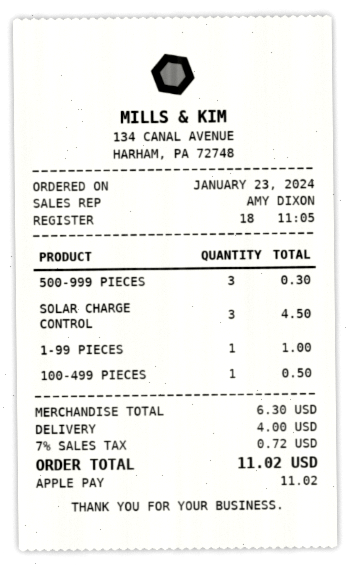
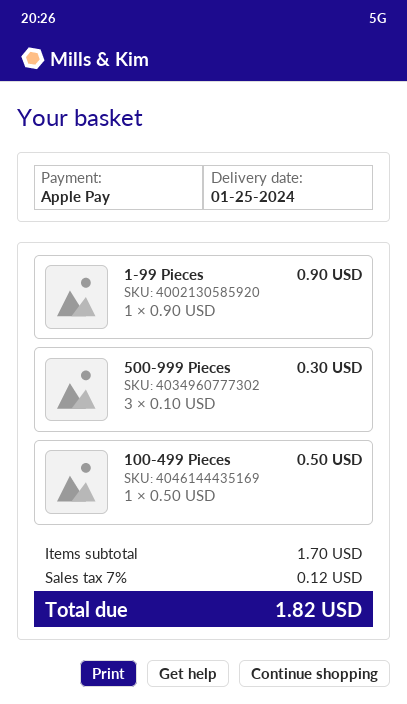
SOLAR CHARGE CONTROL: 3 for 4.50 -> none
1-99 PIECES: 1 for 1.00 -> 1 for 0.90
subtotal: 6.30 -> 1.70
shipping: 4.00 -> none
tax: 7% = 0.72 -> 7% = 0.12
total: 11.02 -> 1.82

